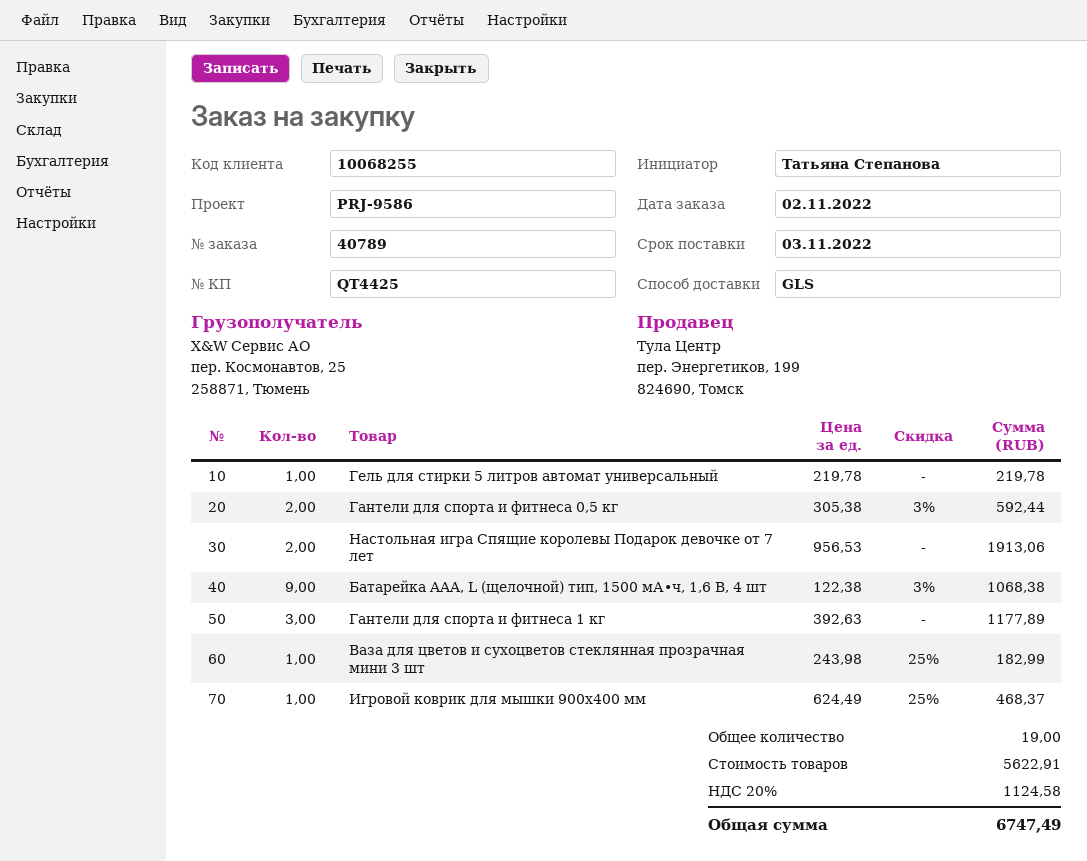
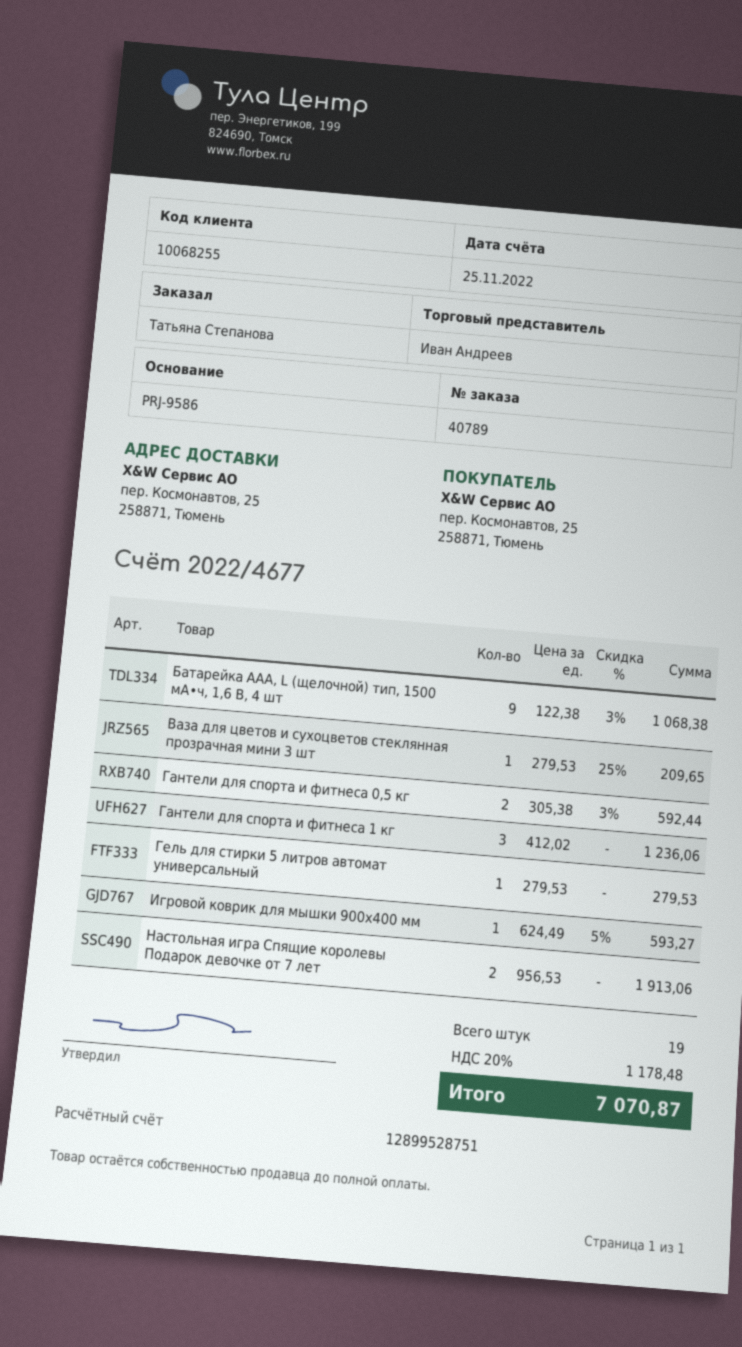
Гель для стирки 5 литров автомат универсальный: 1 x 219.78 = 219.78 -> 1 x 279.53 = 279.53
Гантели для спорта и фитнеса 1 кг: 3 x 392.63 = 1177.89 -> 3 x 412.02 = 1236.06
Ваза для цветов и сухоцветов стеклянная прозрачная мини 3 шт: 1 x 243.98 - 25% = 182.99 -> 1 x 279.53 - 25% = 209.65
Игровой коврик для мышки 900х400 мм: 1 x 624.49 - 25% = 468.37 -> 1 x 624.49 - 5% = 593.27
tax: 20% = 1124.58 -> 20% = 1178.48
total: 6747.49 -> 7070.87

